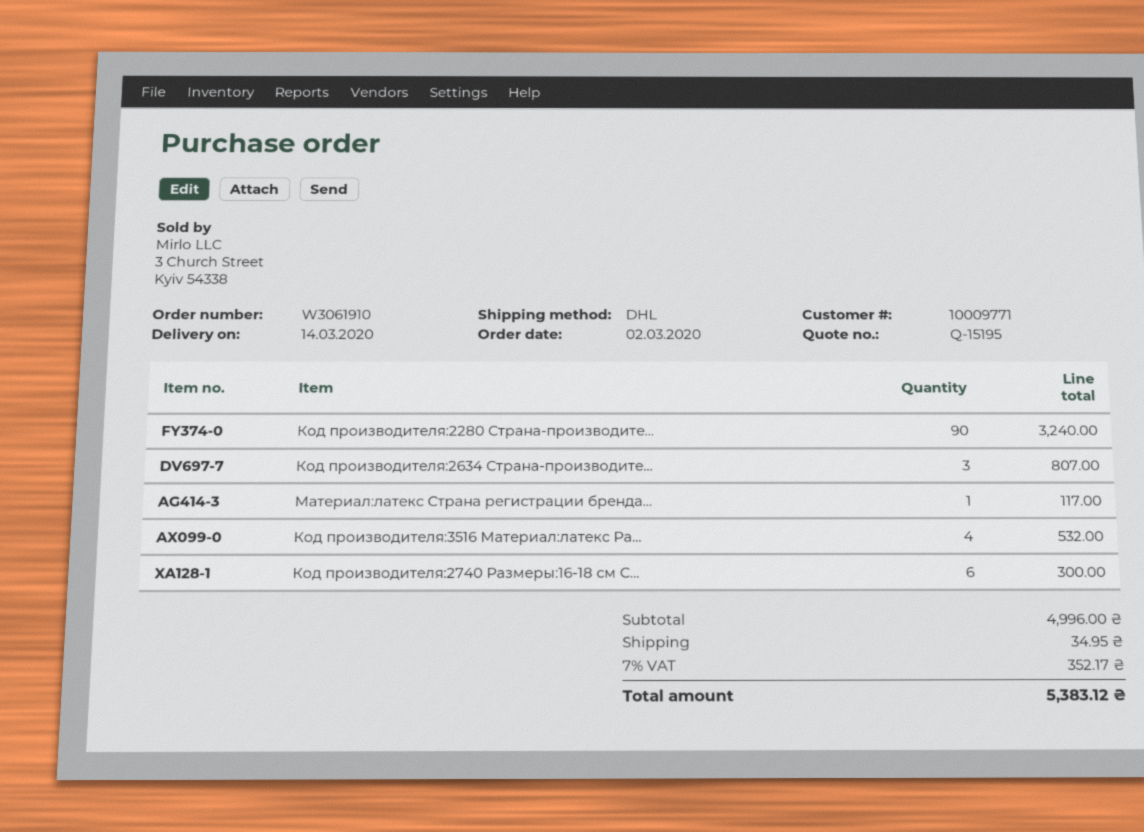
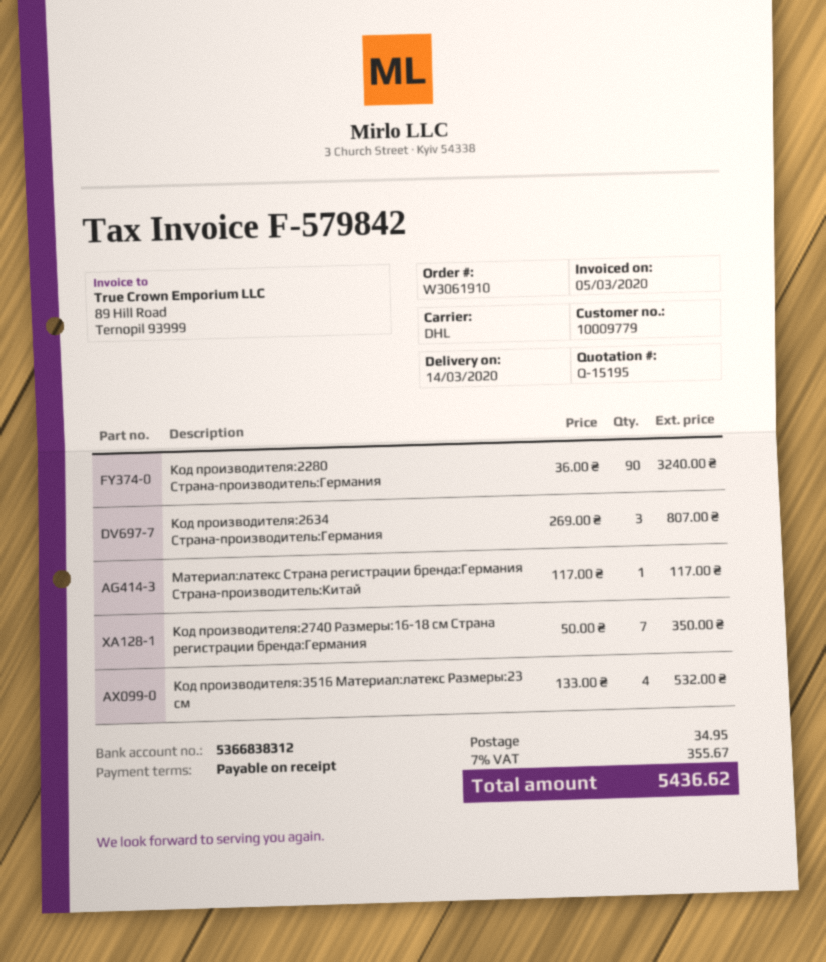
customer number: 10009771 -> 10009779
Код производителя:2740 Размеры:16-18 см С...: 6 for 300.00 -> 7 for 350.00
tax: 7% = 352.17 -> 7% = 355.67
total: 5383.12 -> 5436.62

